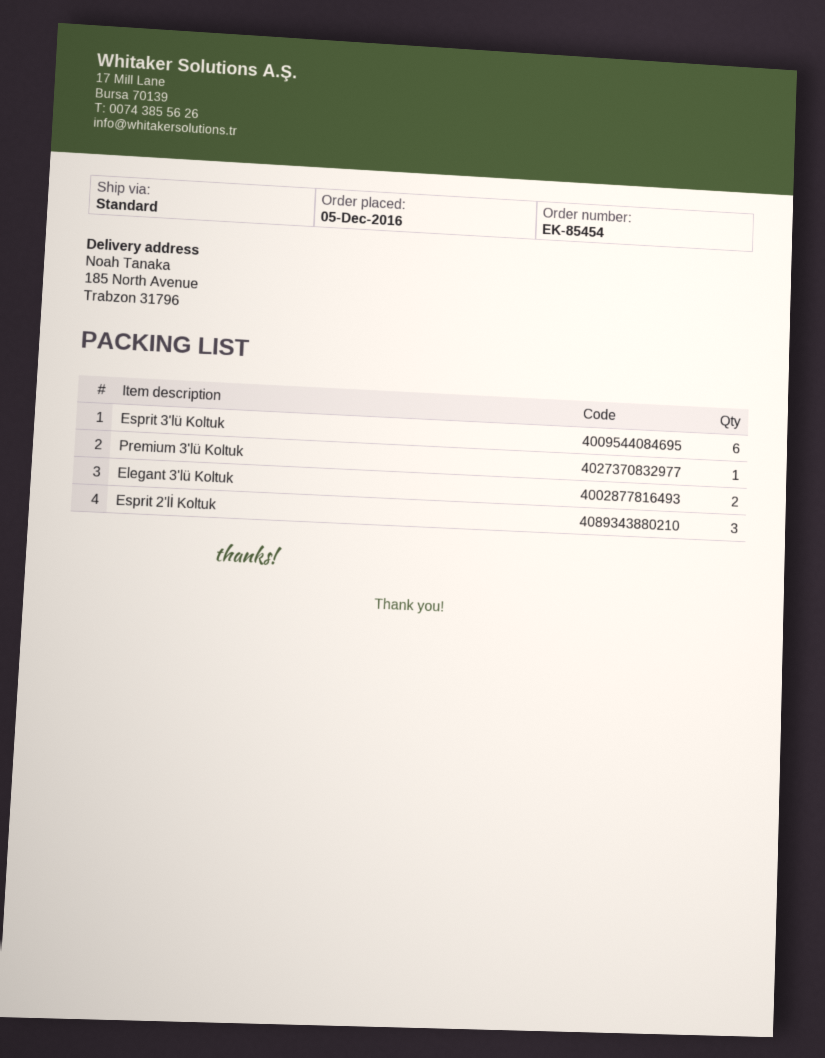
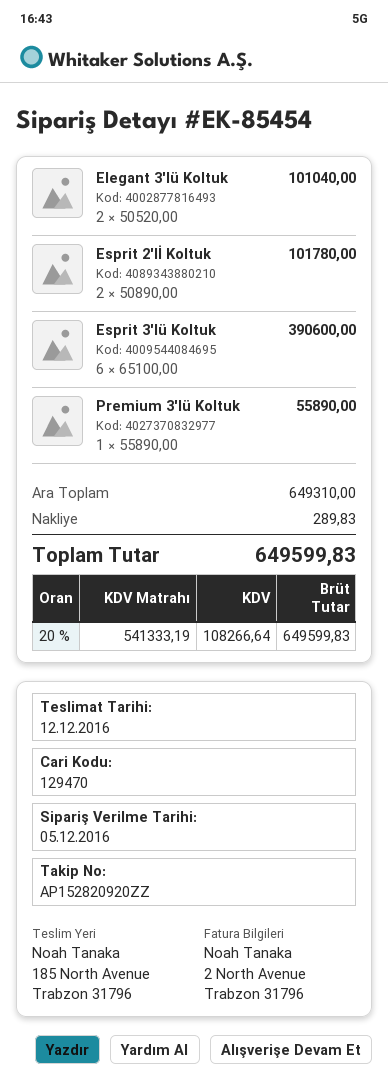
Esprit 2'lİ Koltuk: 3 -> 2

